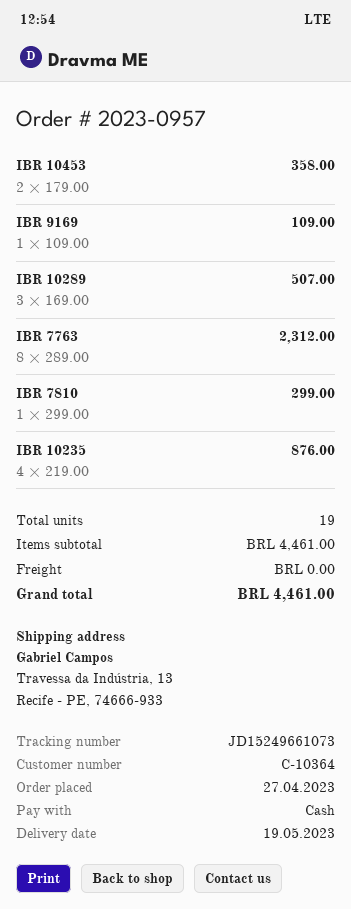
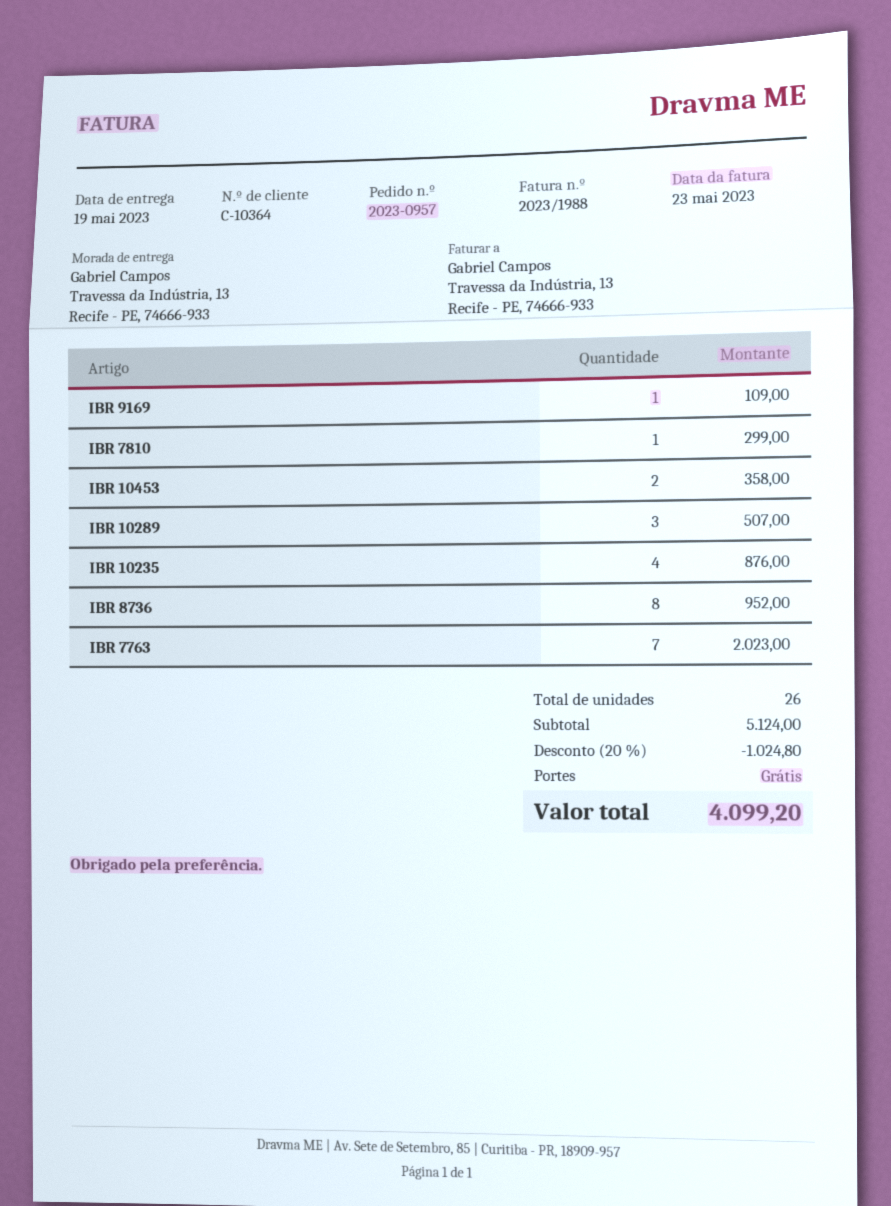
IBR 7763: 8 for 2312.00 -> 7 for 2023.00
IBR 8736: none -> 8 for 952.00
total quantity: 19 -> 26
subtotal: 4461.00 -> 5124.00
discount: none -> 20% = 1024.80
total: 4461.00 -> 4099.20

